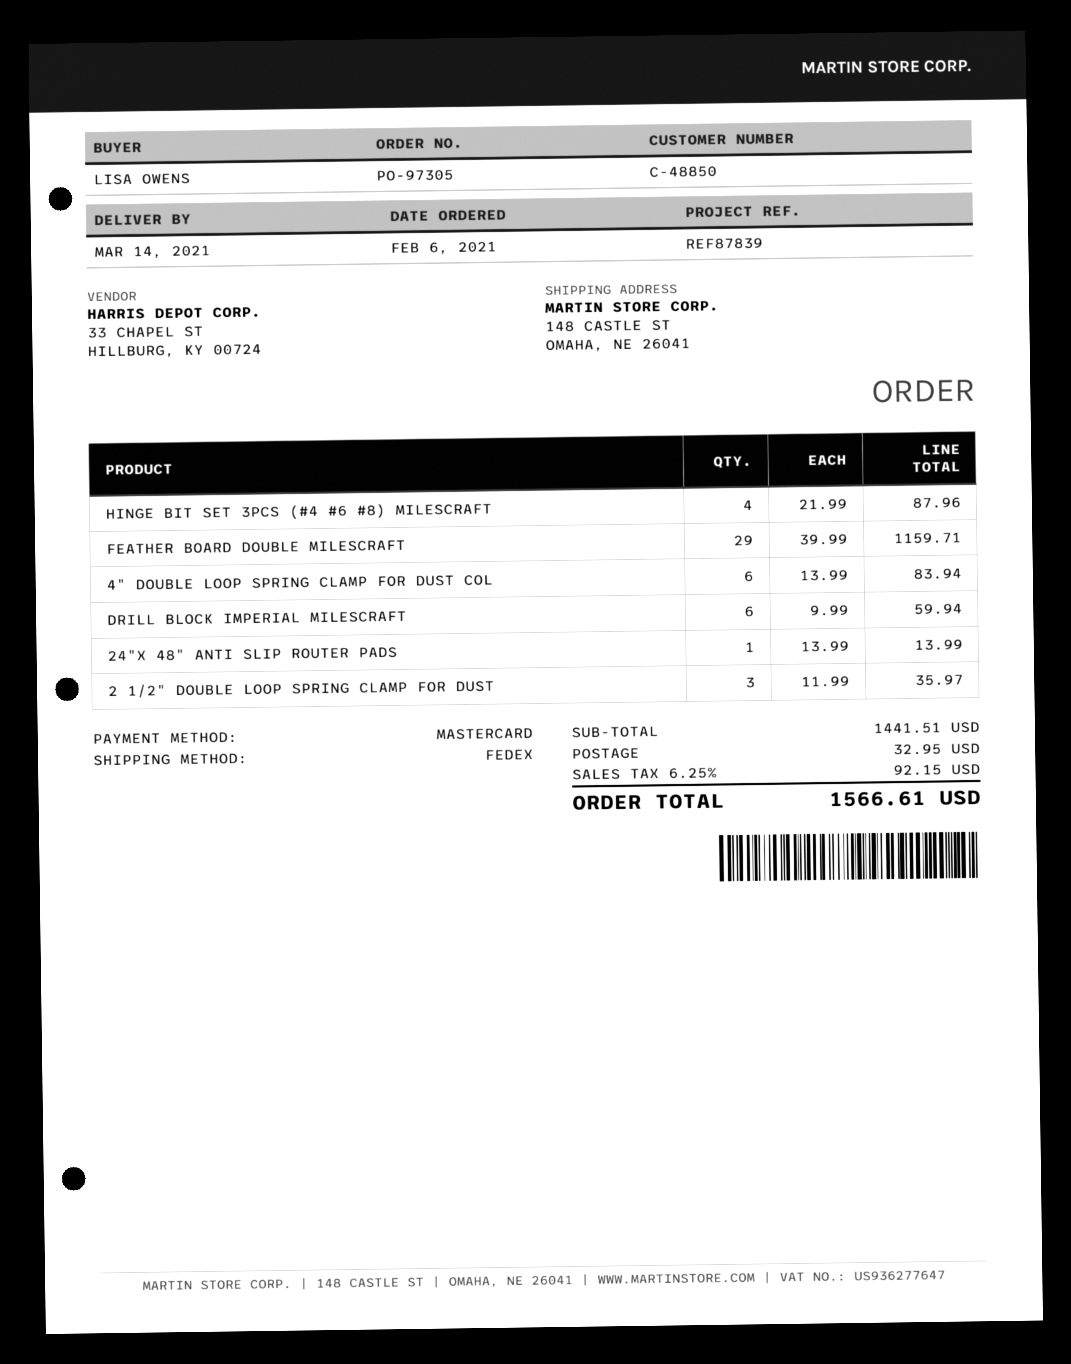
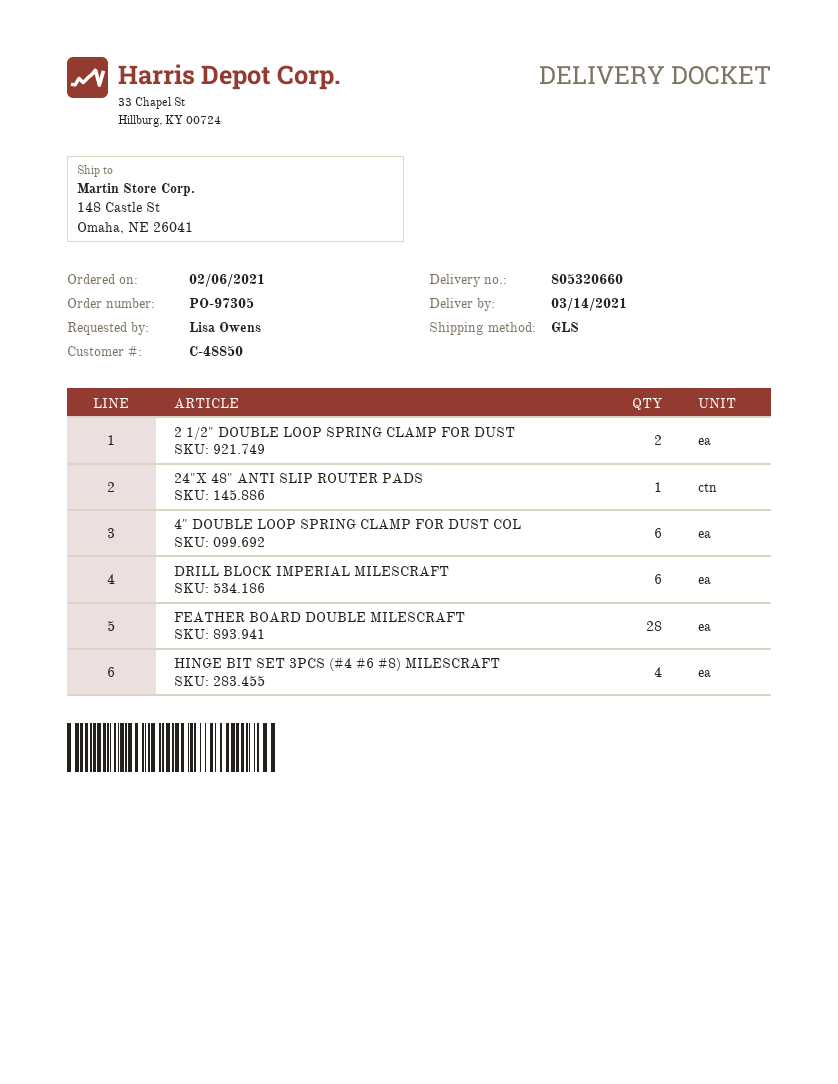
shipping method: FedEx -> GLS
FEATHER BOARD DOUBLE MILESCRAFT: 29 -> 28
2 1/2" DOUBLE LOOP SPRING CLAMP FOR DUST: 3 -> 2

